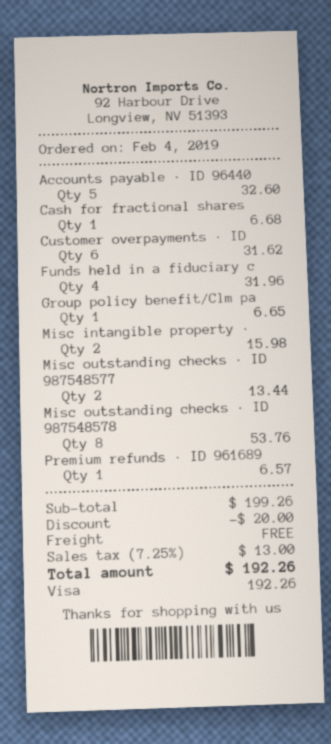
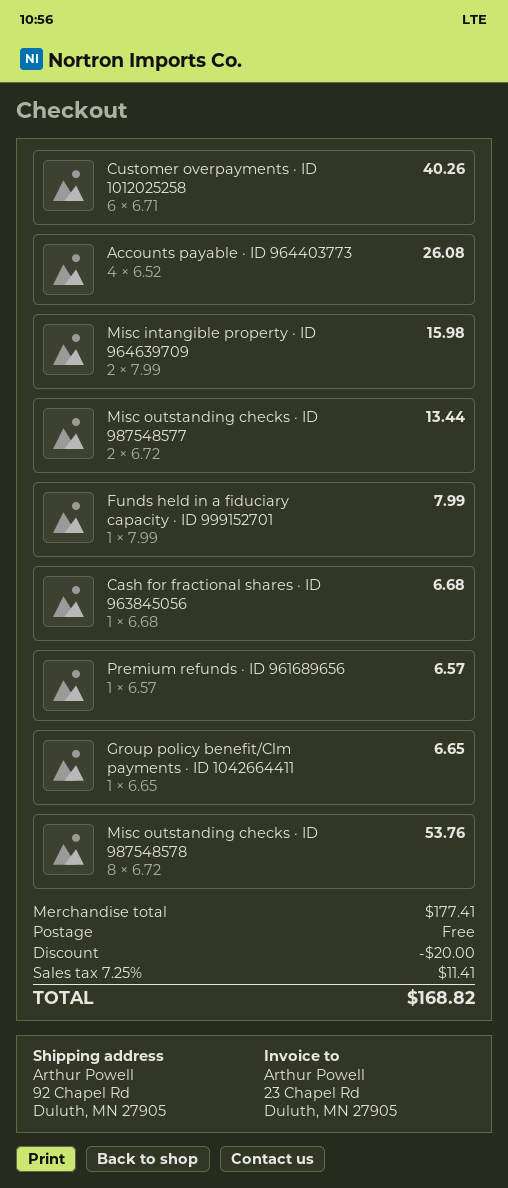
Accounts payable · ID 96440: 5 for 32.60 -> 4 for 26.08
Customer overpayments · ID: 6 for 31.62 -> 6 for 40.26
Funds held in a fiduciary c: 4 for 31.96 -> 1 for 7.99
subtotal: 199.26 -> 177.41
tax: 7.25% = 13.00 -> 7.25% = 11.41
total: 192.26 -> 168.82

